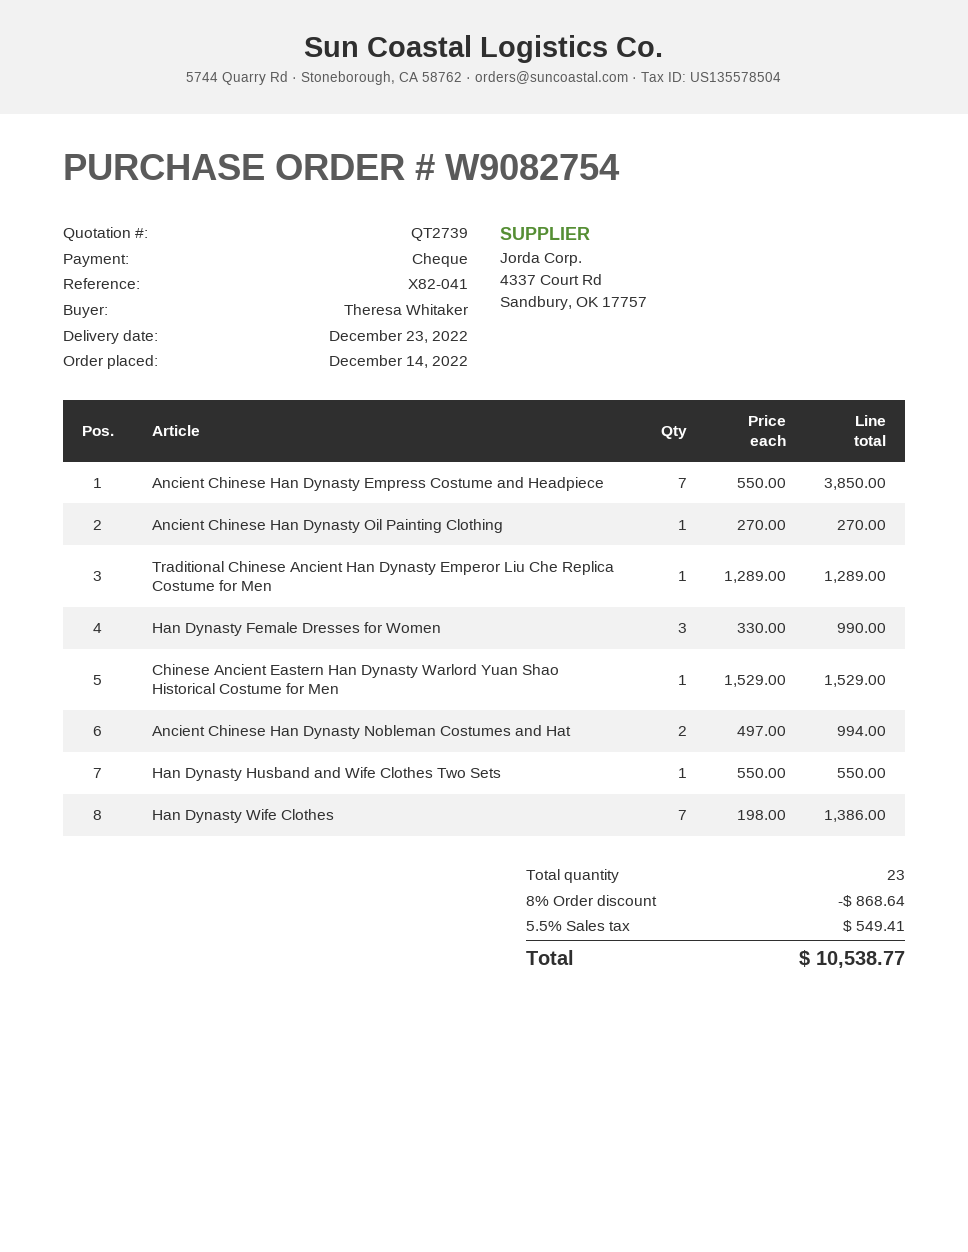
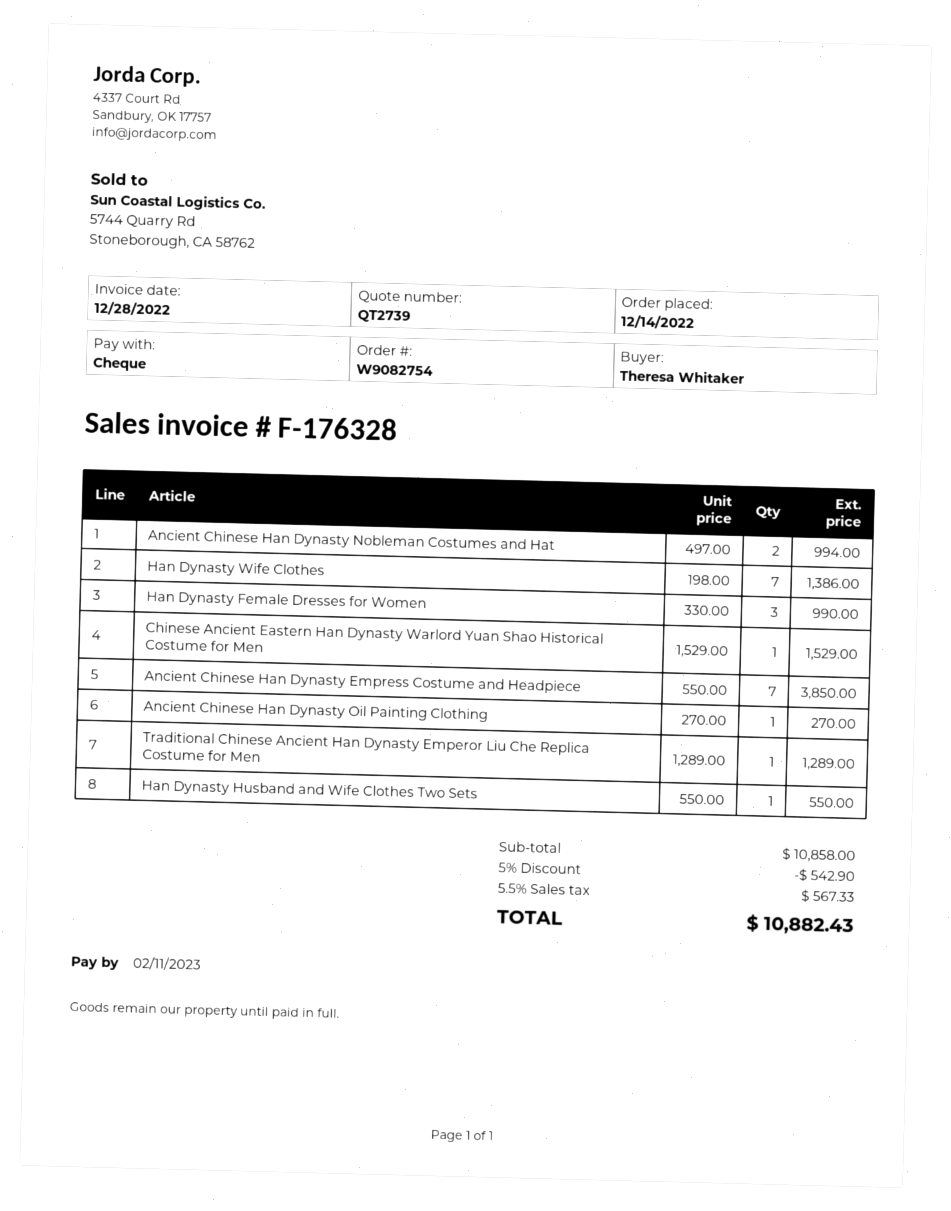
discount: 8% = 868.64 -> 5% = 542.90
tax: 5.5% = 549.41 -> 5.5% = 567.33
total: 10538.77 -> 10882.43

